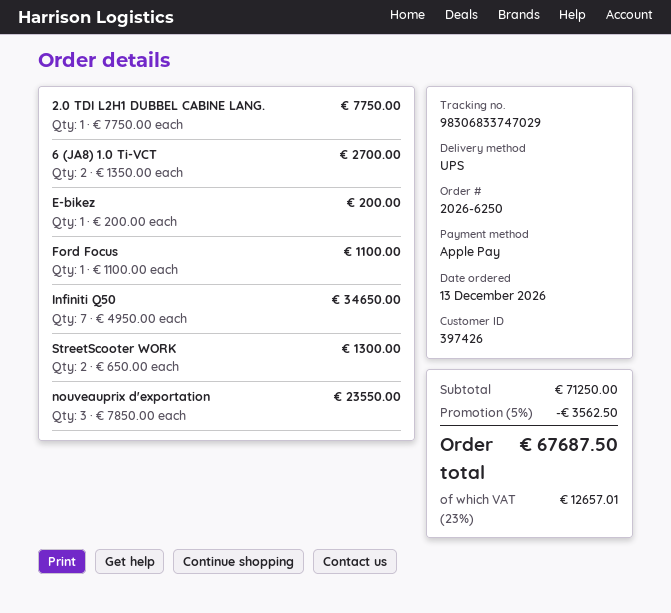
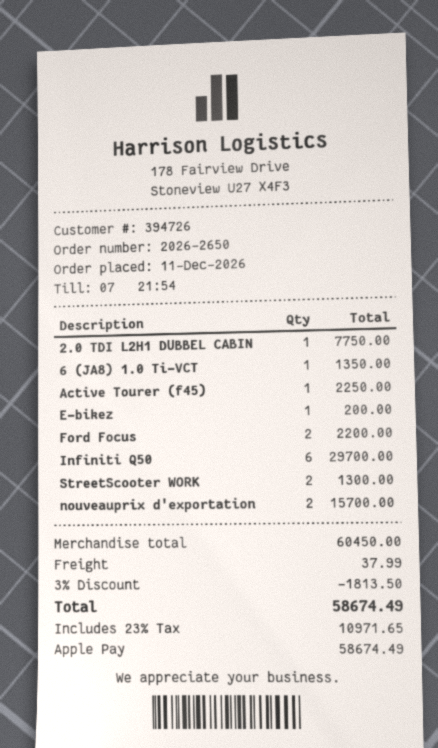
order number: 2026-6250 -> 2026-2650
order date: 2026-12-13 -> 2026-12-11
customer number: 397426 -> 394726
6 (JA8) 1.0 Ti-VCT: 2 for 2700.00 -> 1 for 1350.00
Ford Focus: 1 for 1100.00 -> 2 for 2200.00
Infiniti Q50: 7 for 34650.00 -> 6 for 29700.00
nouveauprix d'exportation: 3 for 23550.00 -> 2 for 15700.00
Active Tourer (f45): none -> 1 for 2250.00
subtotal: 71250.00 -> 60450.00
discount: 5% = 3562.50 -> 3% = 1813.50
shipping: none -> 37.99
tax: 23% = 12657.01 -> 23% = 10971.65
total: 67687.50 -> 58674.49

